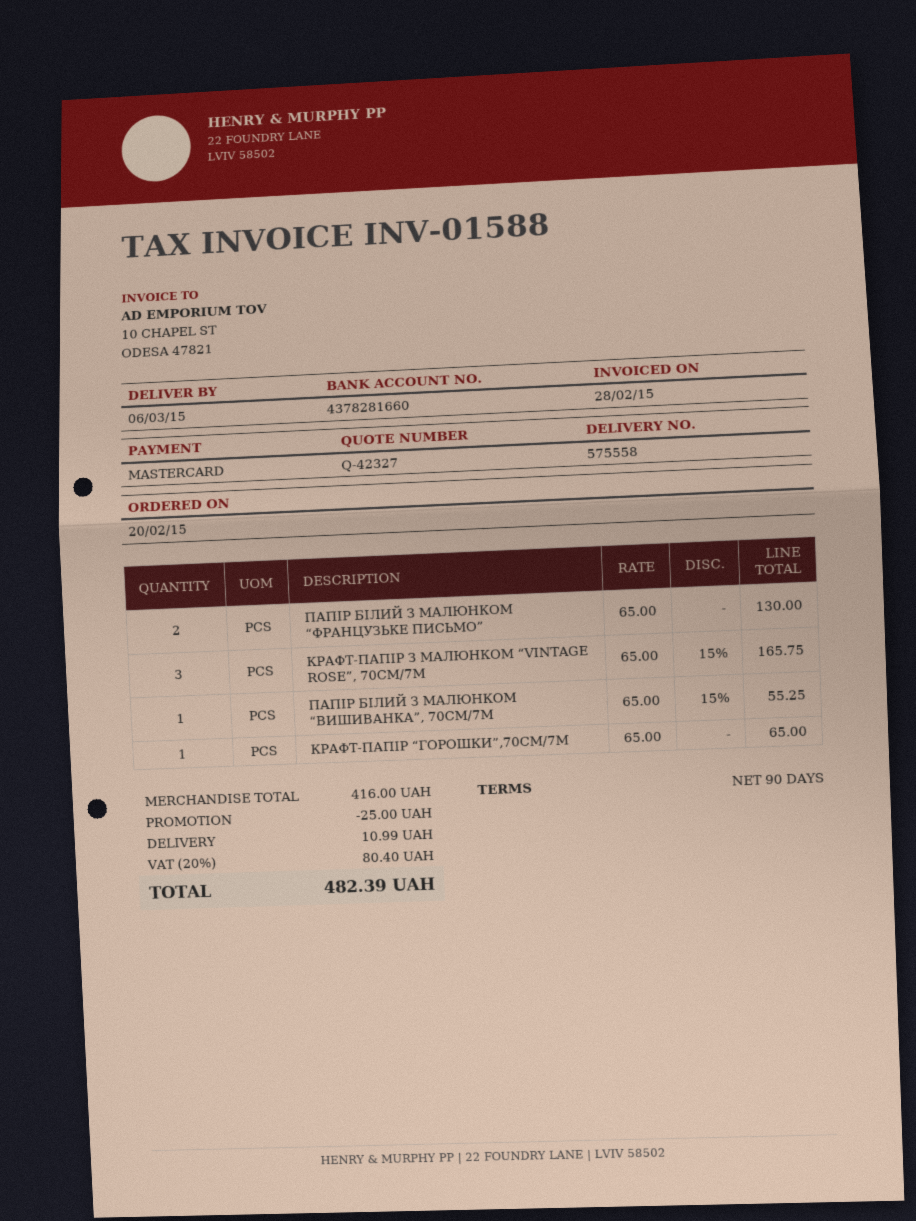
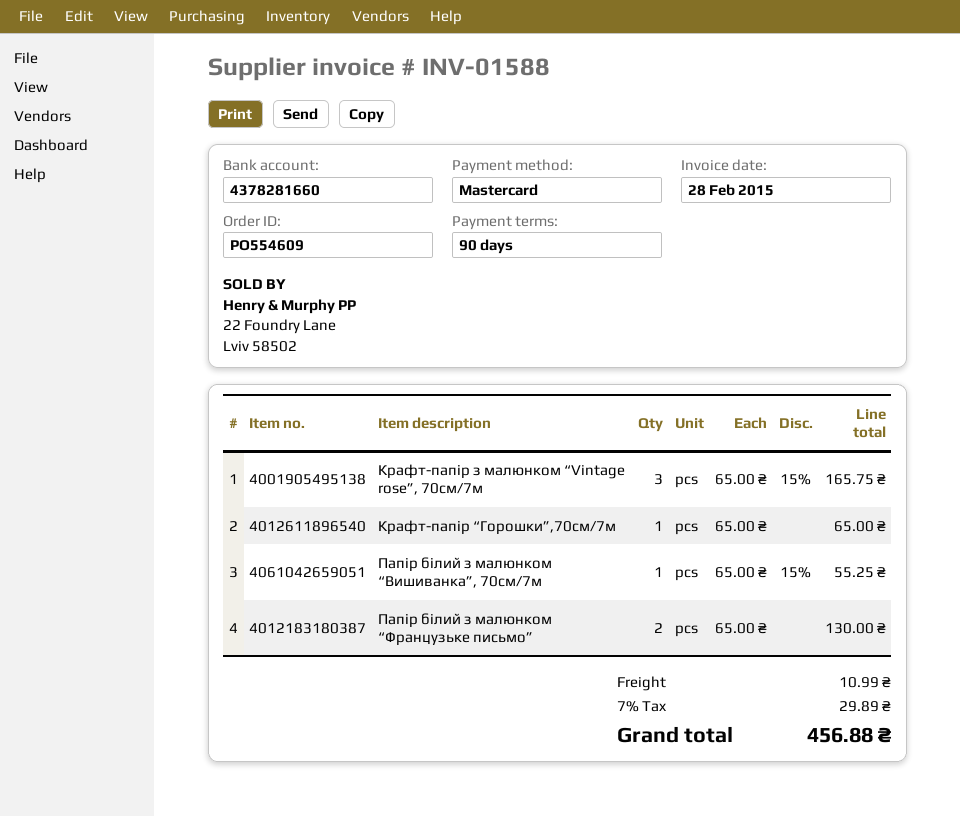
discount: 25.00 -> none
tax: 20% = 80.40 -> 7% = 29.89
total: 482.39 -> 456.88

